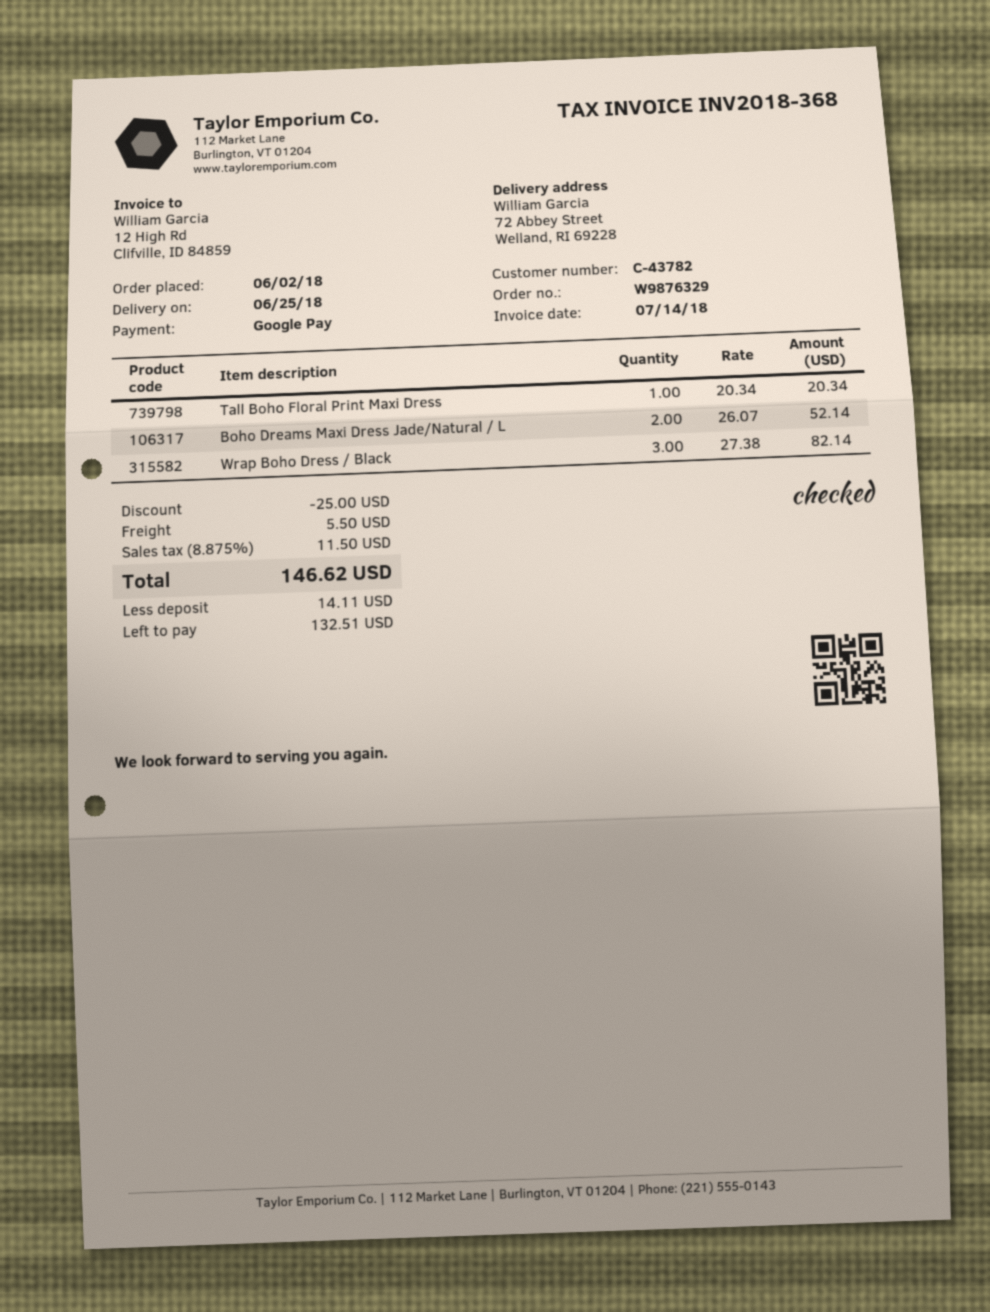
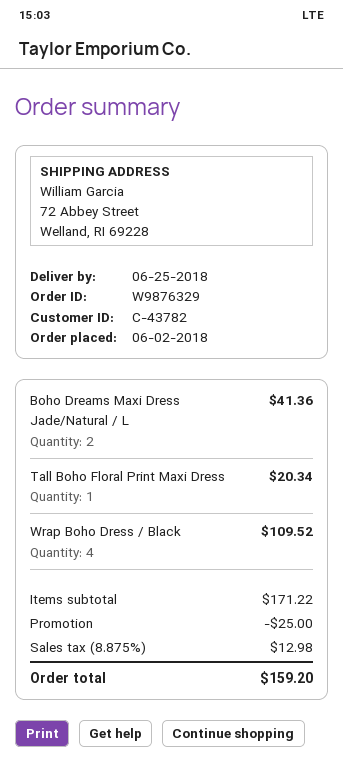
Boho Dreams Maxi Dress Jade/Natural / L: 2 for 52.14 -> 2 for 41.36
Wrap Boho Dress / Black: 3 for 82.14 -> 4 for 109.52
shipping: 5.50 -> none
tax: 8.875% = 11.50 -> 8.875% = 12.98
total: 146.62 -> 159.20

